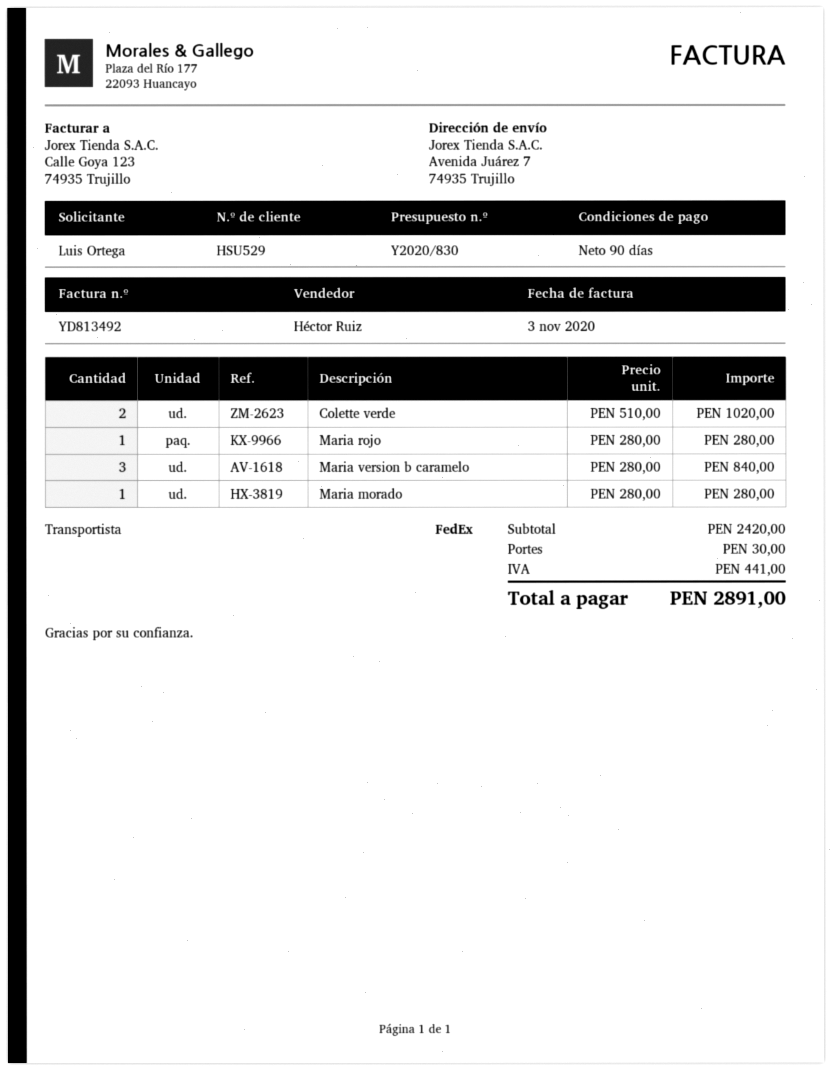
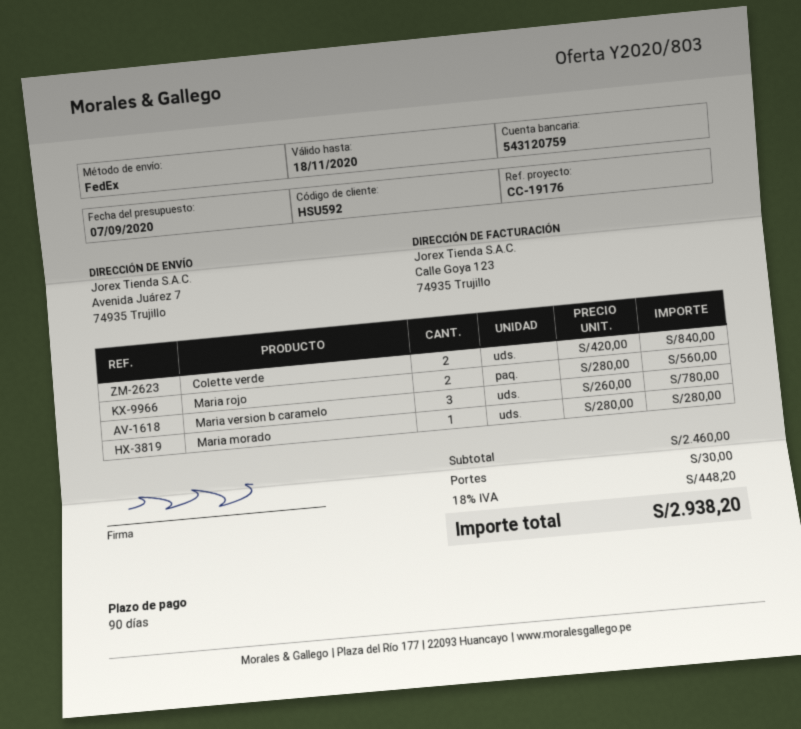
quote number: Y2020/830 -> Y2020/803
customer number: HSU529 -> HSU592
Colette verde: 2 x 510.00 = 1020.00 -> 2 x 420.00 = 840.00
Maria rojo: 1 x 280.00 = 280.00 -> 2 x 280.00 = 560.00
Maria version b caramelo: 3 x 280.00 = 840.00 -> 3 x 260.00 = 780.00
subtotal: 2420.00 -> 2460.00
tax: 441.00 -> 448.20
total: 2891.00 -> 2938.20

